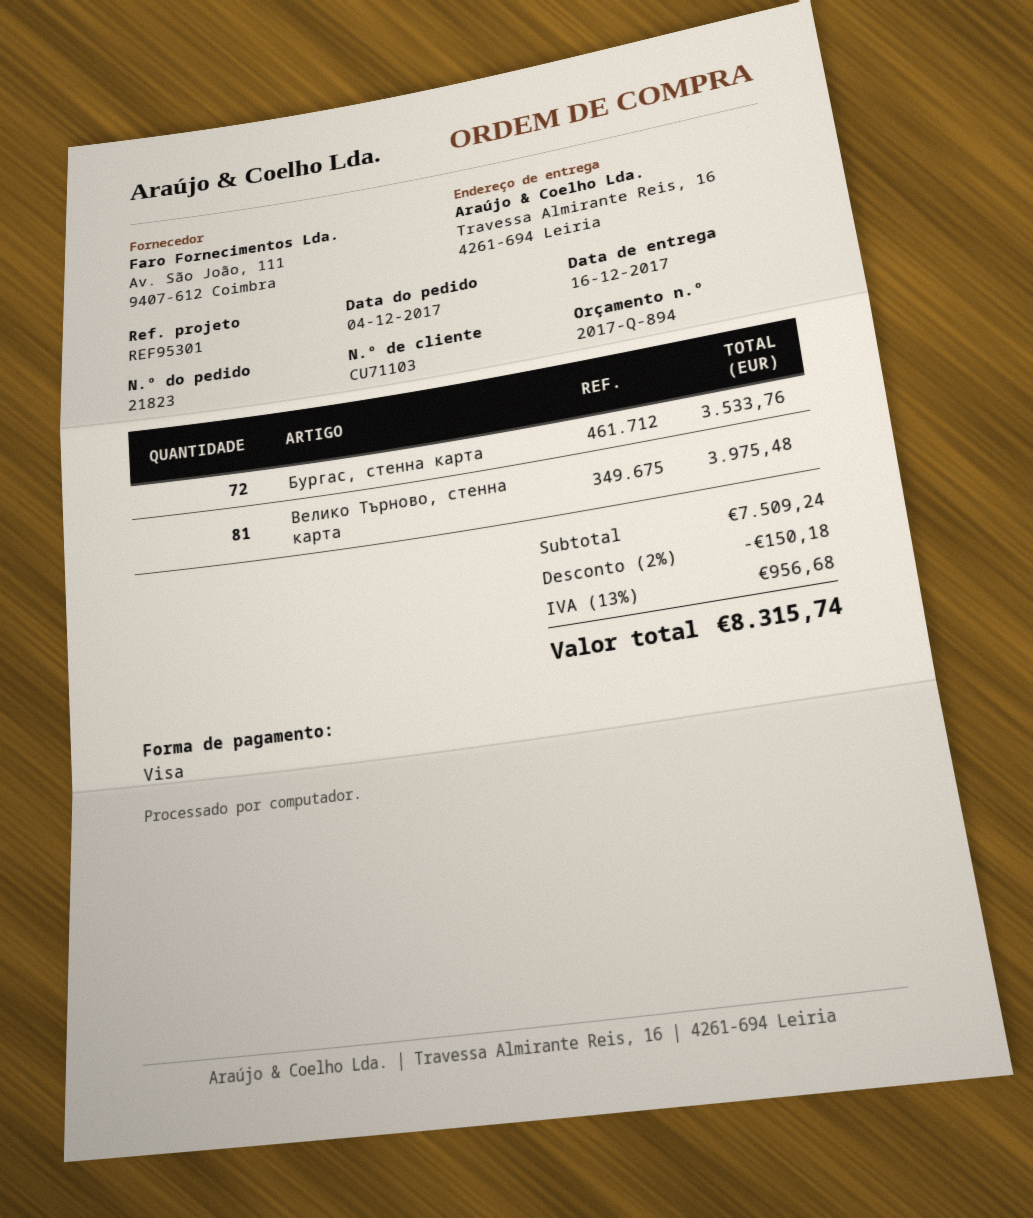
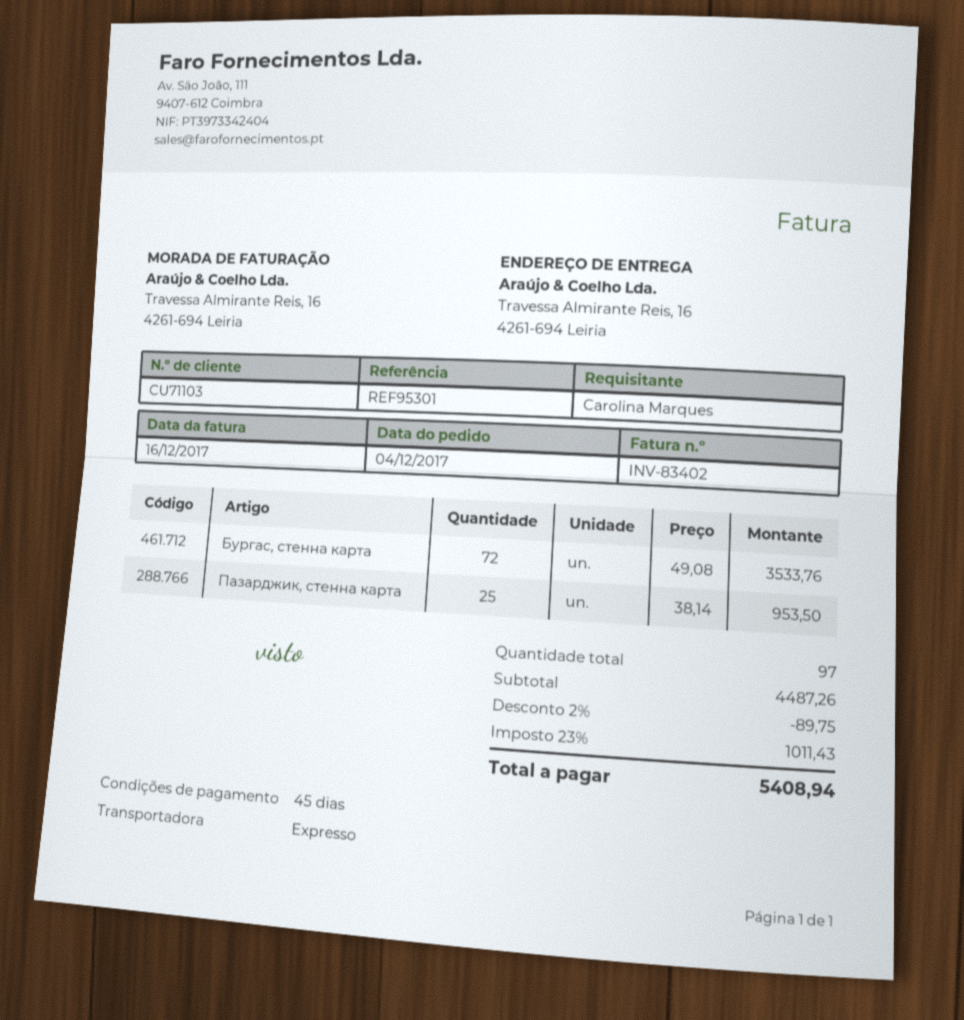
Велико Търново, стенна карта: 81 for 3975.48 -> none
Пазарджик, стенна карта: none -> 25 for 953.50
subtotal: 7509.24 -> 4487.26
discount: 2% = 150.18 -> 2% = 89.75
tax: 13% = 956.68 -> 23% = 1011.43
total: 8315.74 -> 5408.94

